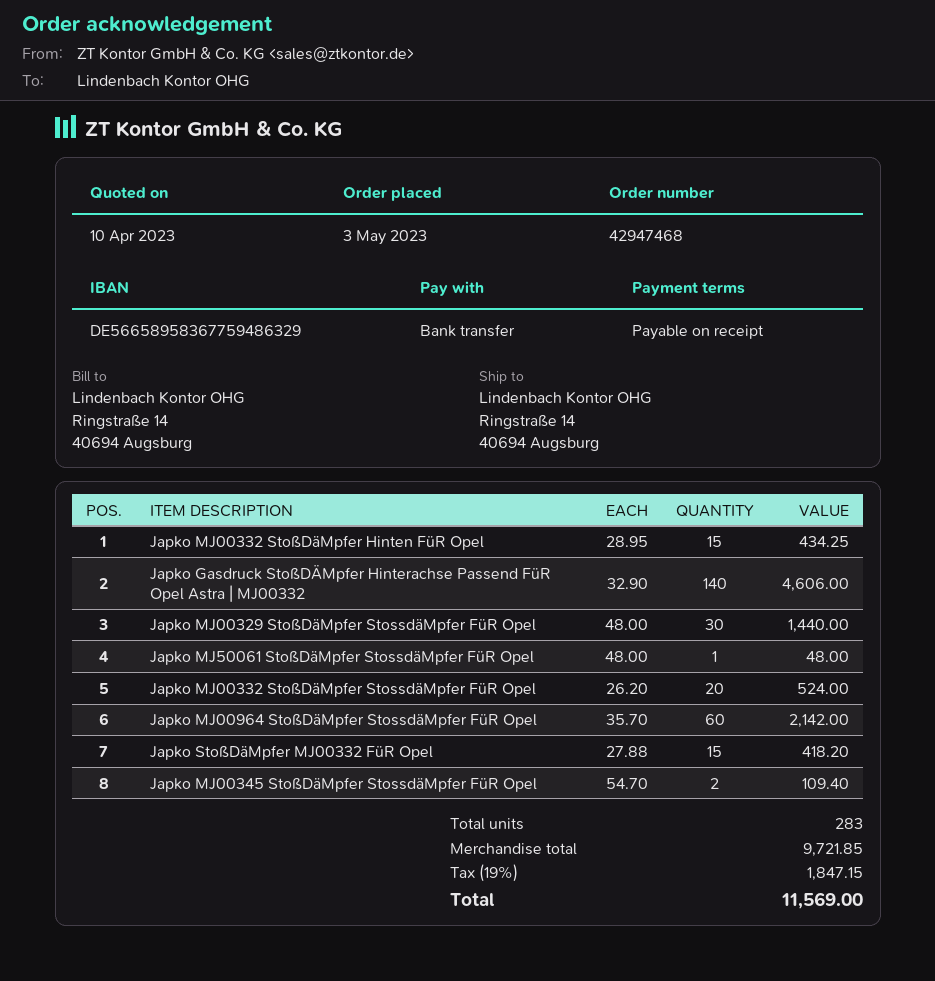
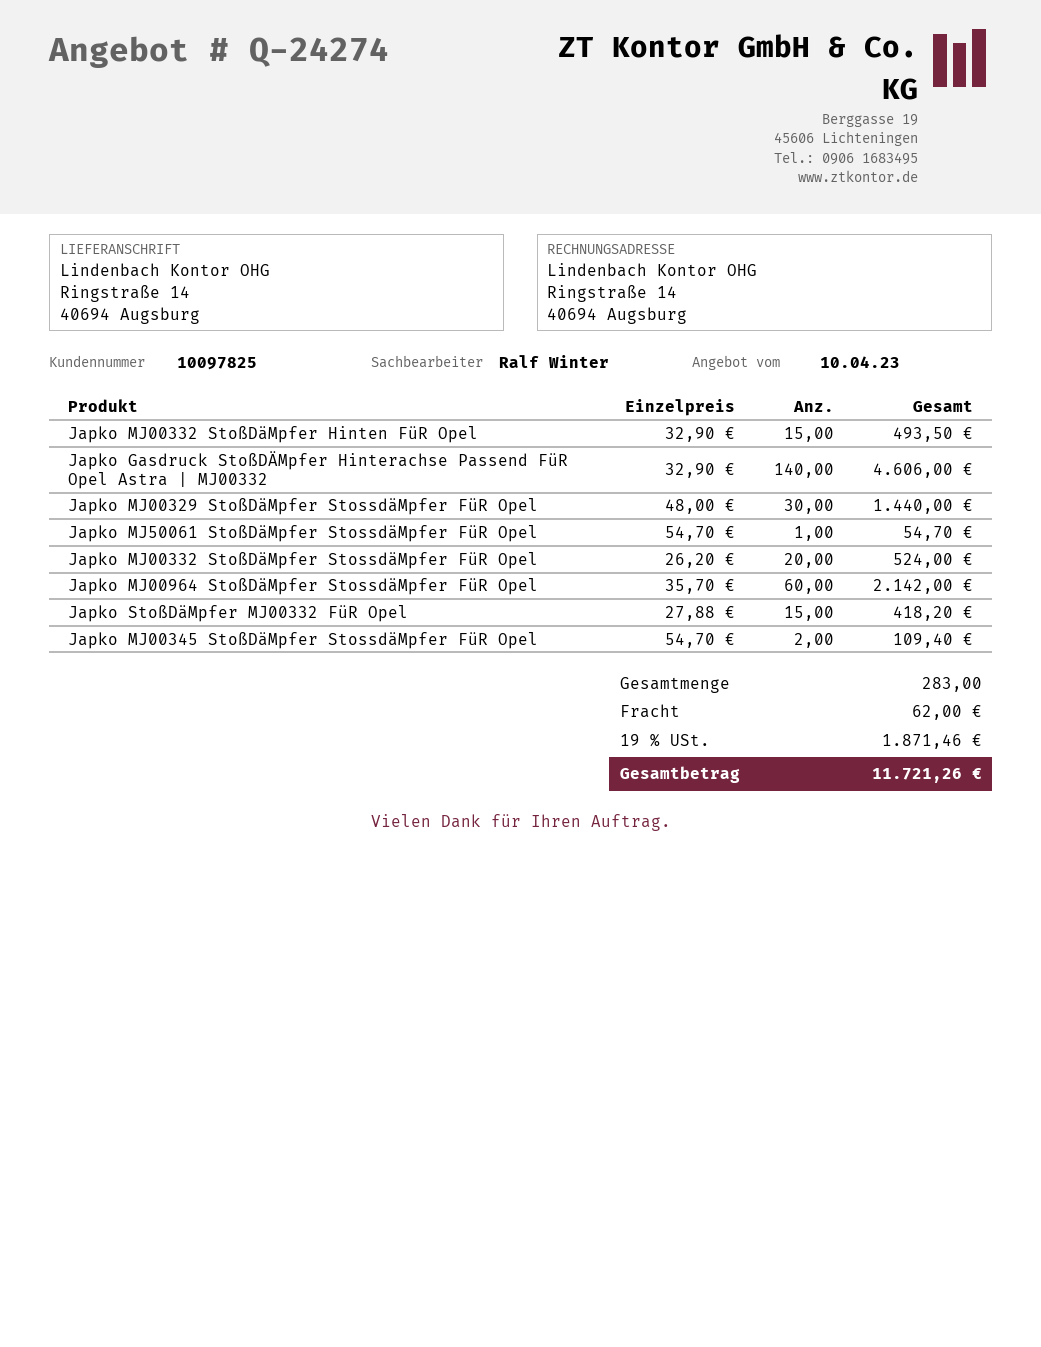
Japko MJ00332 StoßDäMpfer Hinten FüR Opel: 15 x 28.95 = 434.25 -> 15 x 32.90 = 493.50
Japko MJ50061 StoßDäMpfer StossdäMpfer FüR Opel: 1 x 48.00 = 48.00 -> 1 x 54.70 = 54.70
shipping: none -> 62.00
tax: 19% = 1847.15 -> 19% = 1871.46
total: 11569.00 -> 11721.26

